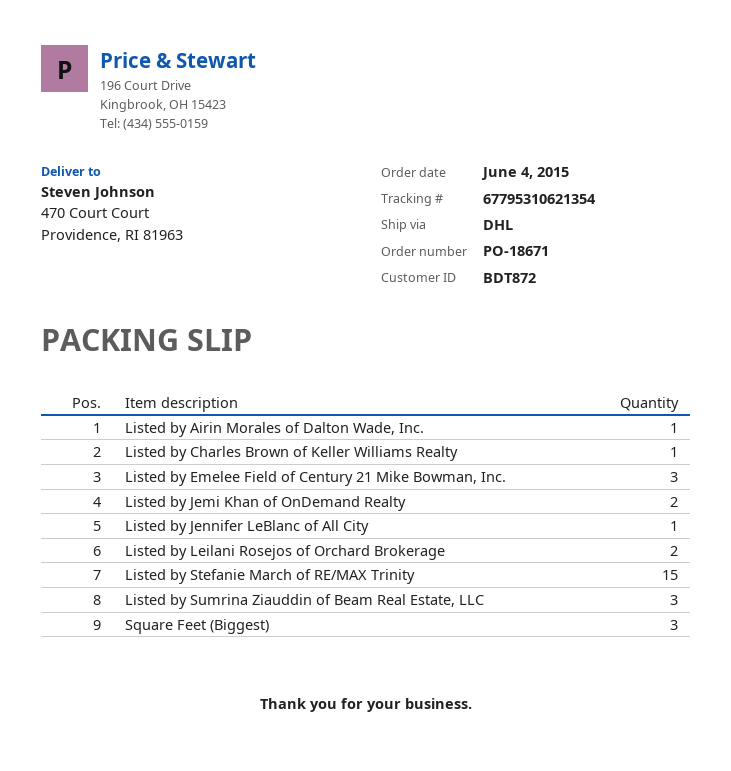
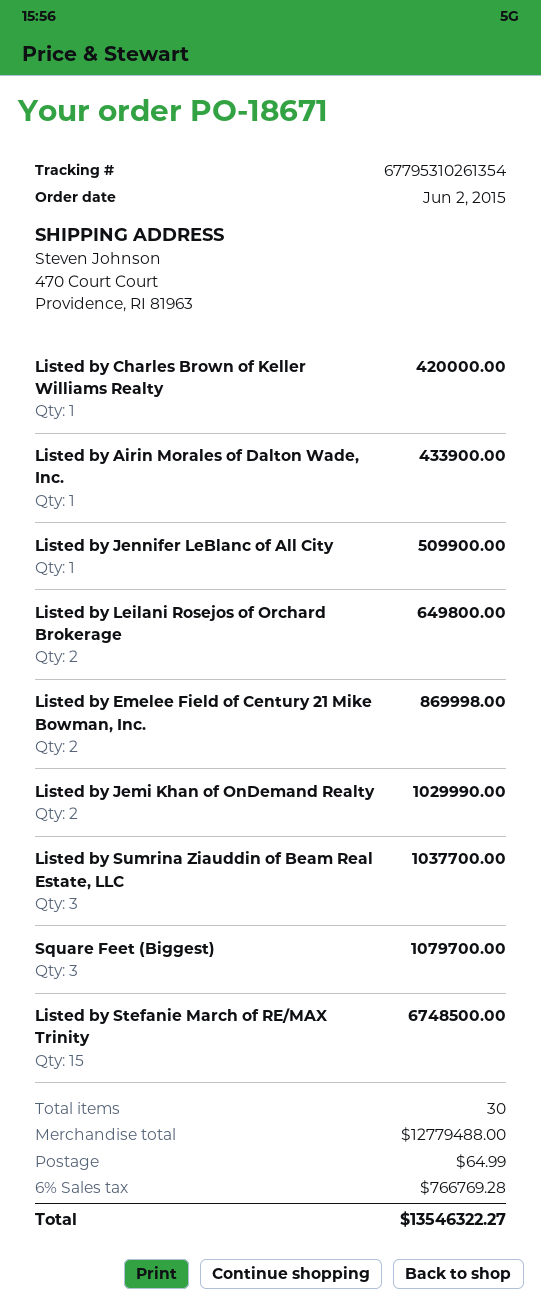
order date: 2015-06-04 -> 2015-06-02
tracking number: 67795310621354 -> 67795310261354
Listed by Emelee Field of Century 21 Mike Bowman, Inc.: 3 -> 2

